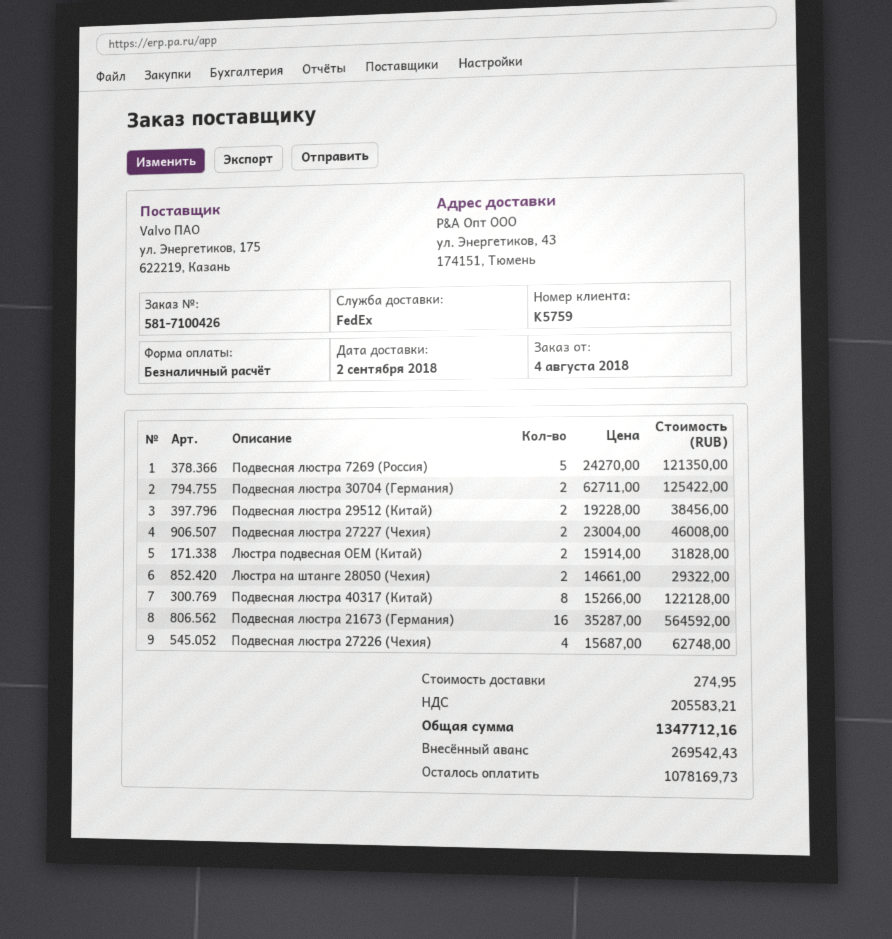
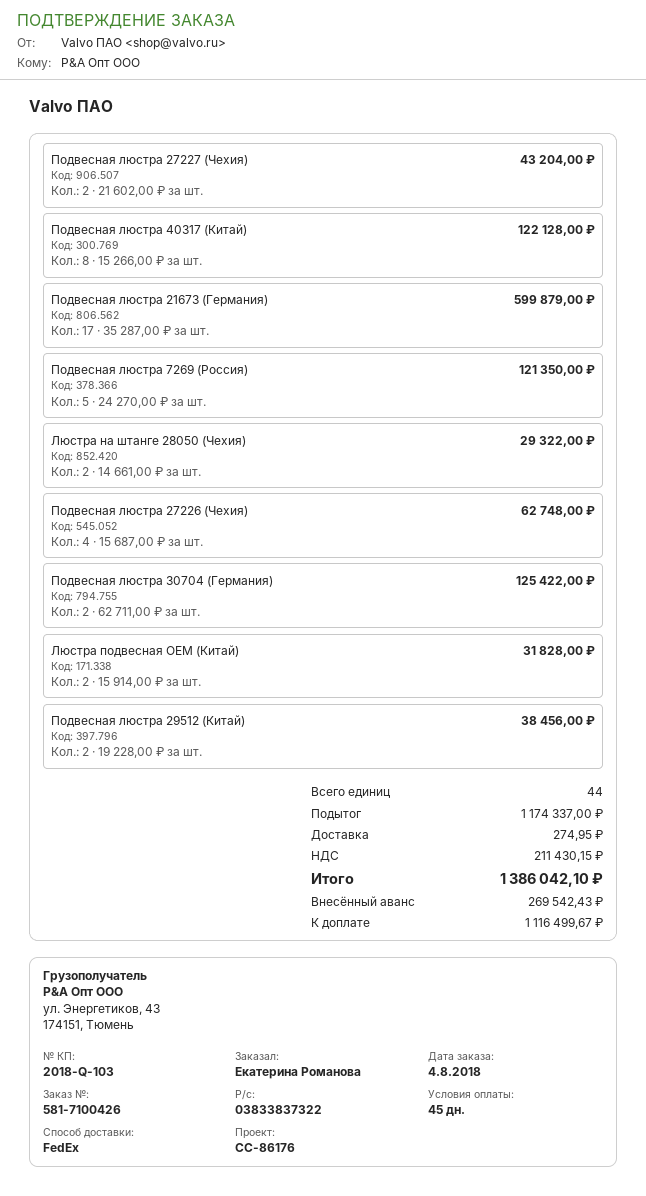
Подвесная люстра 27227 (Чехия): 2 x 23004.00 = 46008.00 -> 2 x 21602.00 = 43204.00
Подвесная люстра 21673 (Германия): 16 x 35287.00 = 564592.00 -> 17 x 35287.00 = 599879.00
tax: 205583.21 -> 211430.15
total: 1347712.16 -> 1386042.10
balance: 1078169.73 -> 1116499.67

